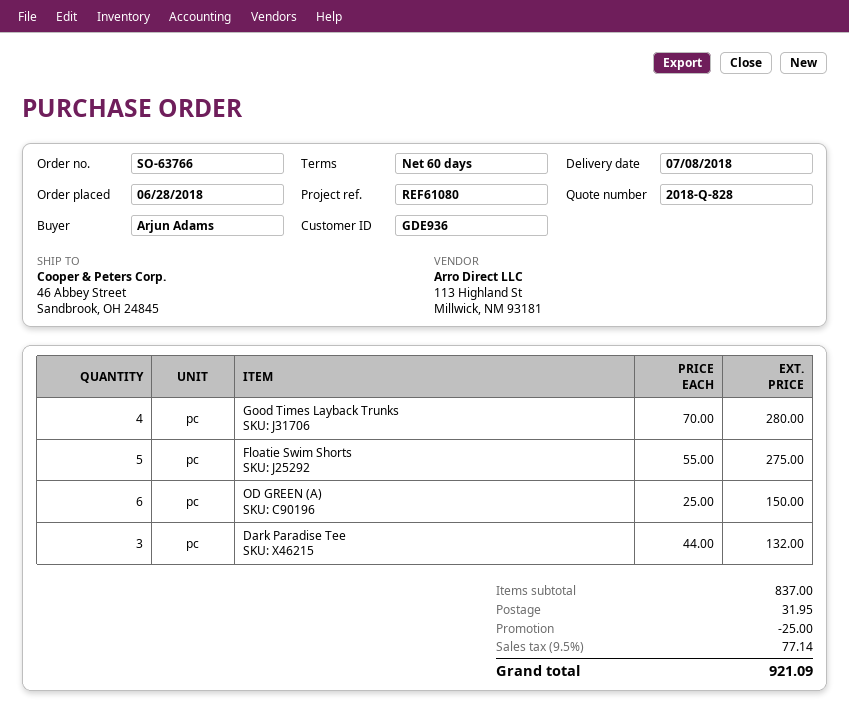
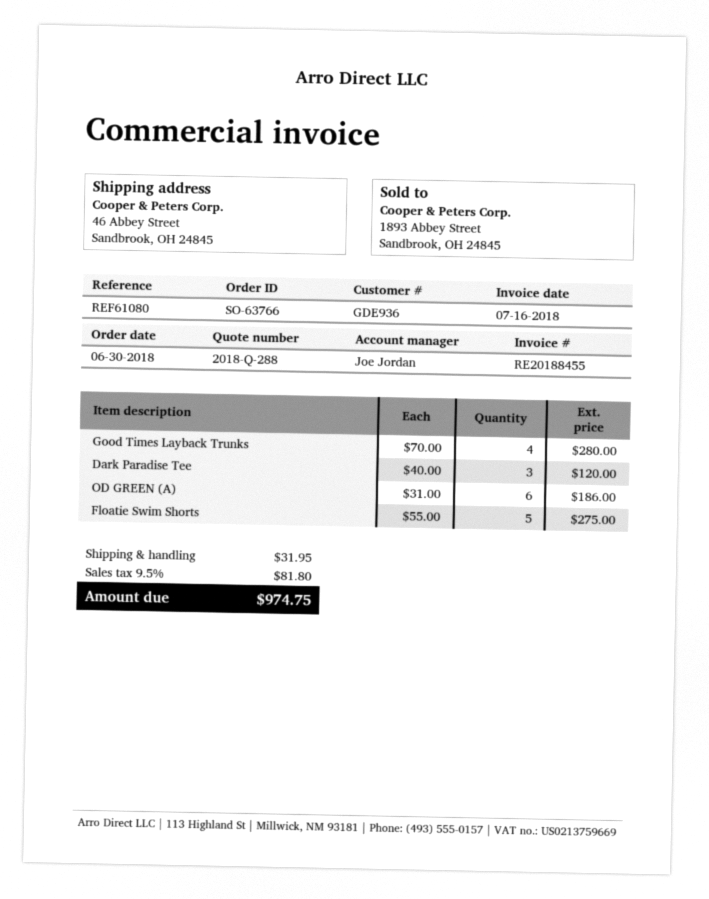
quote number: 2018-Q-828 -> 2018-Q-288
order date: 2018-06-28 -> 2018-06-30
OD GREEN (A): 6 x 25.00 = 150.00 -> 6 x 31.00 = 186.00
Dark Paradise Tee: 3 x 44.00 = 132.00 -> 3 x 40.00 = 120.00
discount: 25.00 -> none
tax: 9.5% = 77.14 -> 9.5% = 81.80
total: 921.09 -> 974.75

